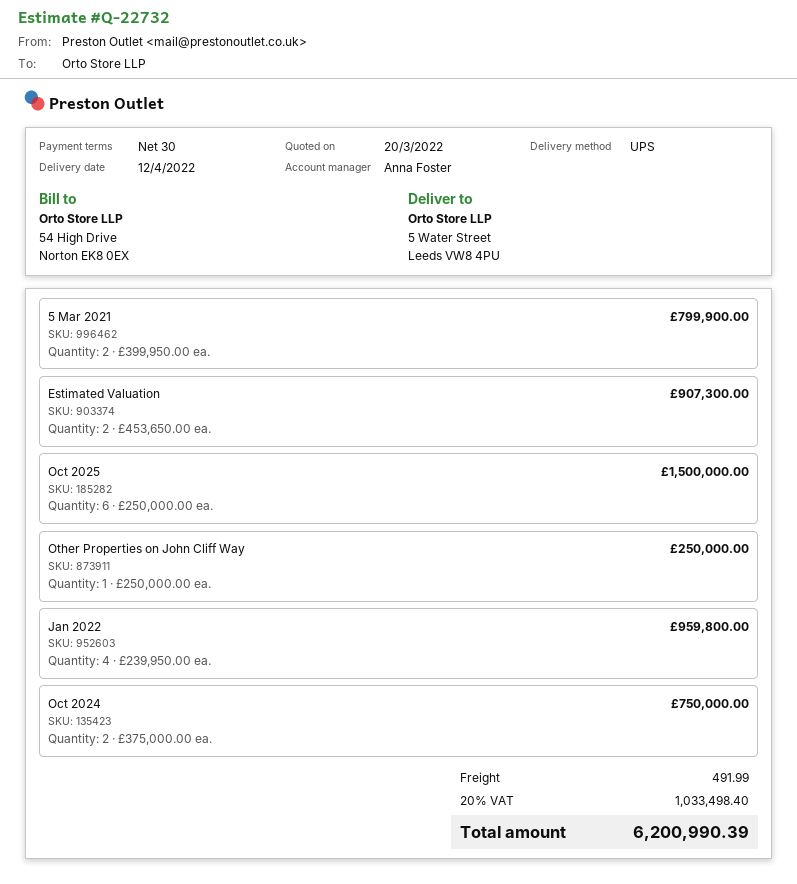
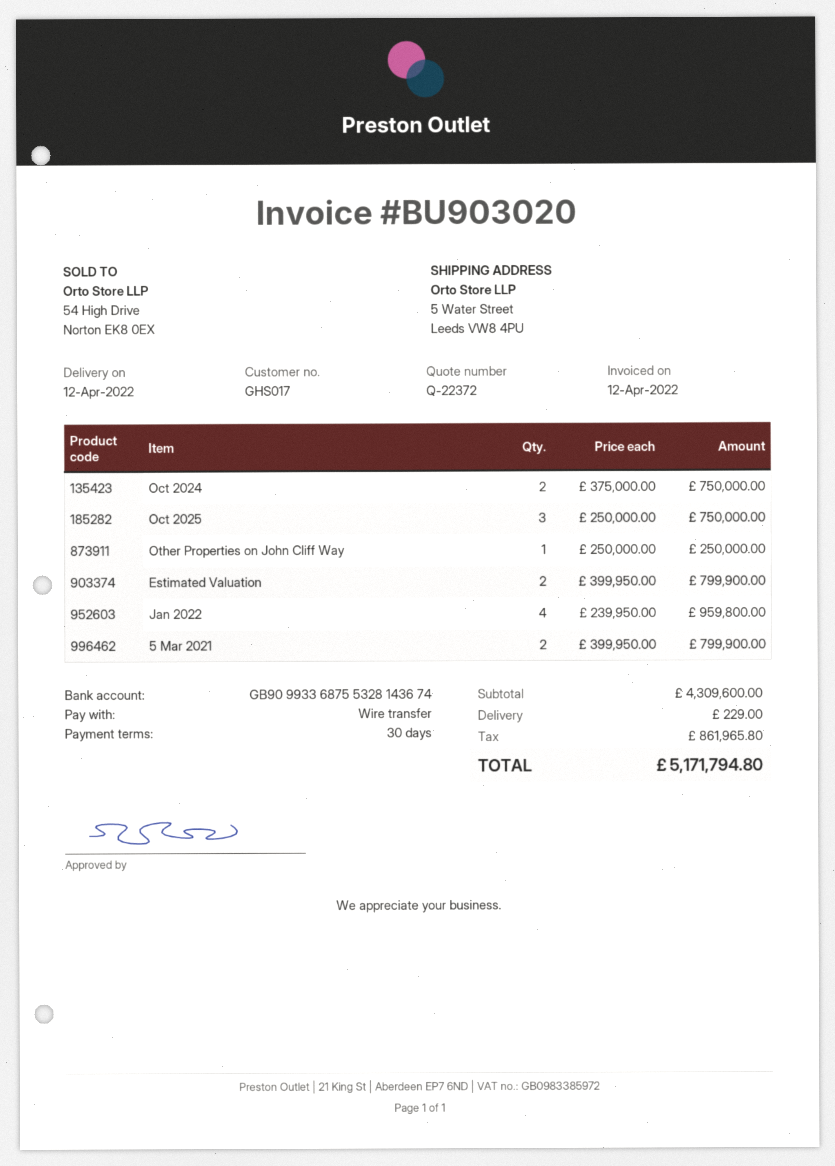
quote number: Q-22732 -> Q-22372
Estimated Valuation: 2 x 453650.00 = 907300.00 -> 2 x 399950.00 = 799900.00
Oct 2025: 6 x 250000.00 = 1500000.00 -> 3 x 250000.00 = 750000.00
shipping: 491.99 -> 229.00
tax: 1033498.40 -> 861965.80
total: 6200990.39 -> 5171794.80

